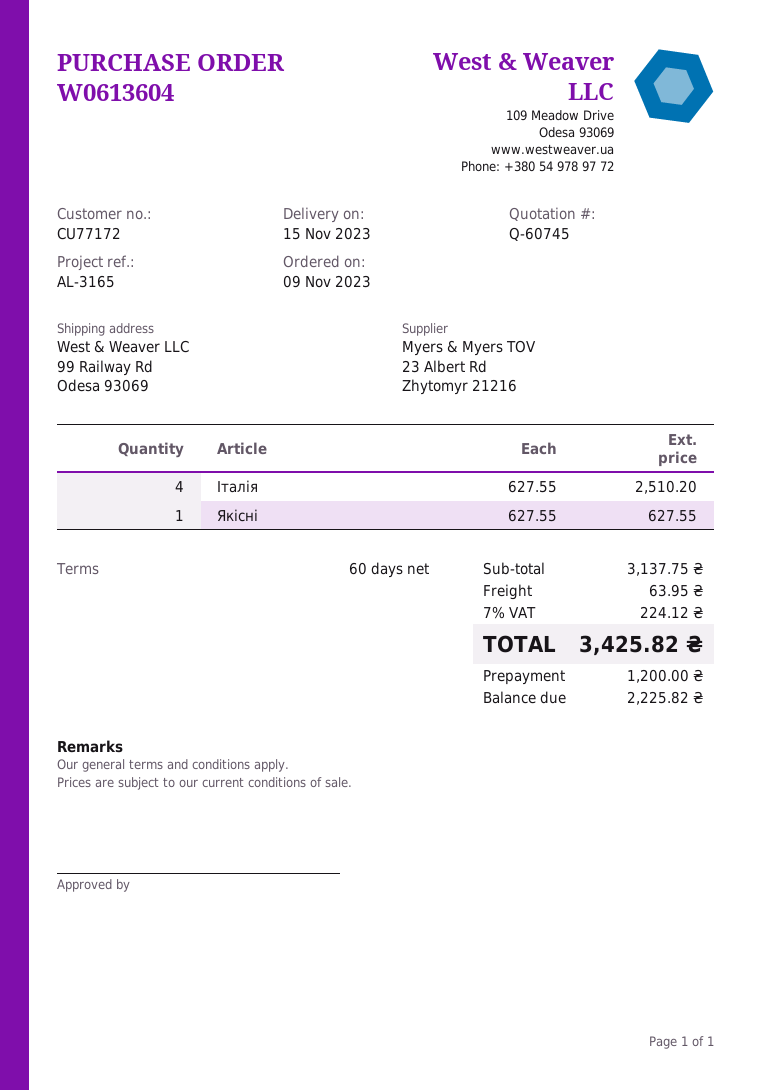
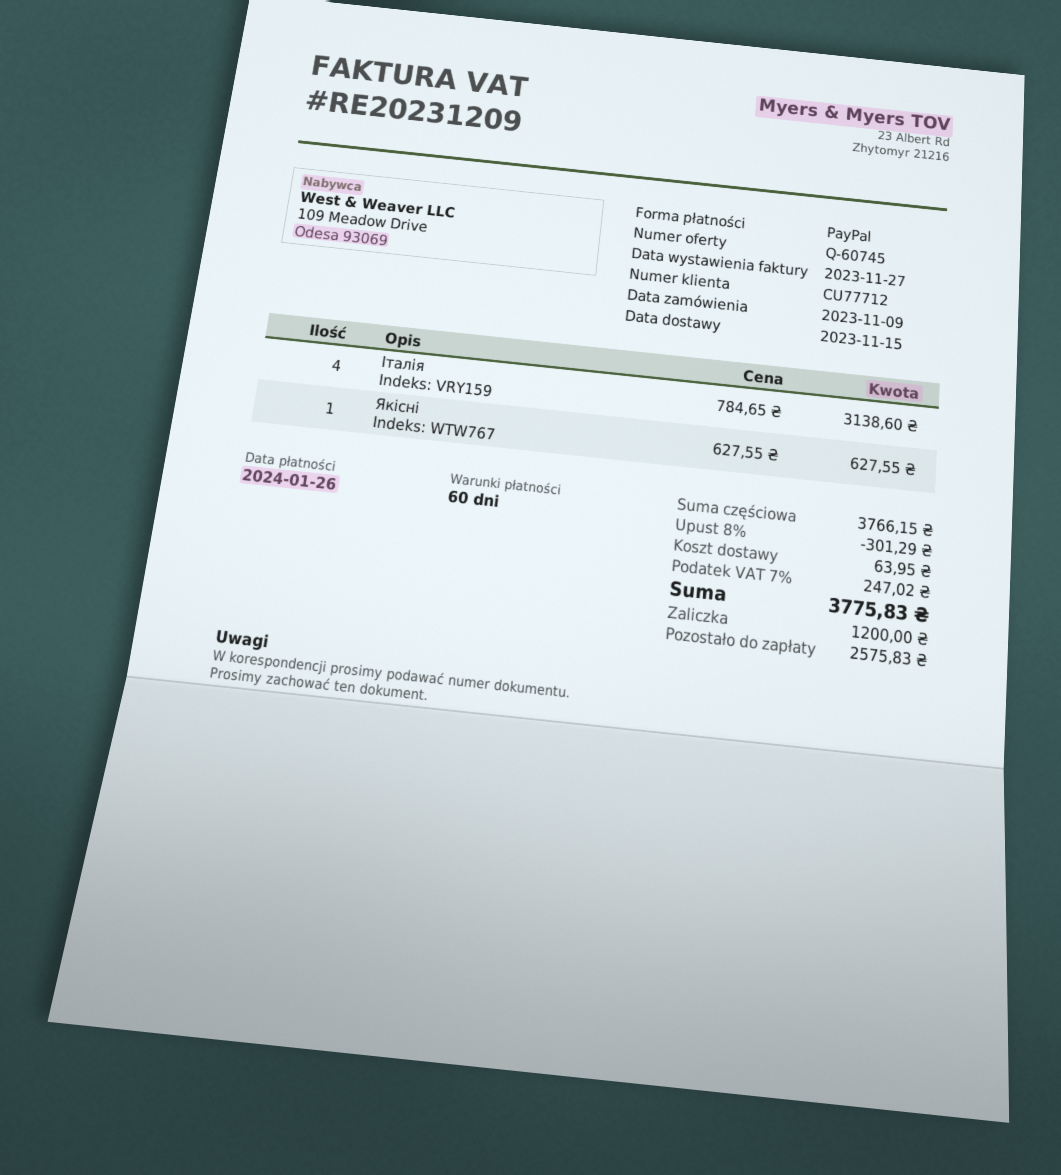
customer number: CU77172 -> CU77712
Італія: 4 x 627.55 = 2510.20 -> 4 x 784.65 = 3138.60
subtotal: 3137.75 -> 3766.15
discount: none -> 8% = 301.29
tax: 7% = 224.12 -> 7% = 247.02
total: 3425.82 -> 3775.83
balance: 2225.82 -> 2575.83

